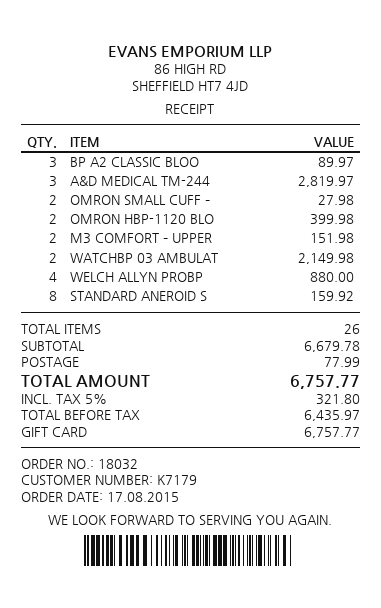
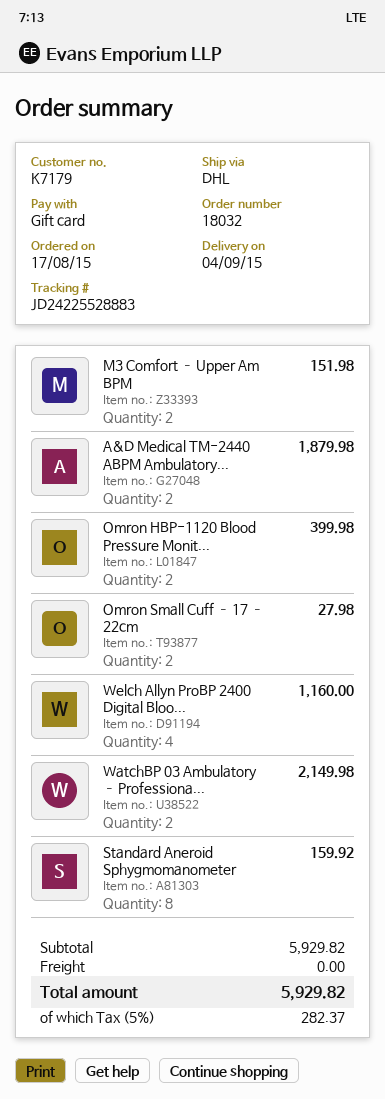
BP A2 CLASSIC BLOO: 3 for 89.97 -> none
A&D MEDICAL TM-244: 3 for 2819.97 -> 2 for 1879.98
WELCH ALLYN PROBP: 4 for 880.00 -> 4 for 1160.00
subtotal: 6679.78 -> 5929.82
shipping: 77.99 -> 0.00
tax: 5% = 321.80 -> 5% = 282.37
total: 6757.77 -> 5929.82

